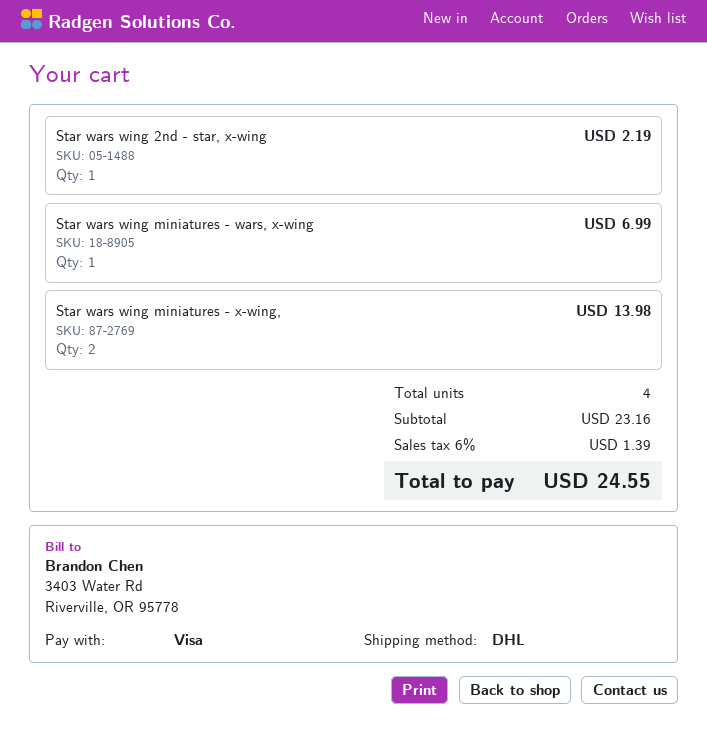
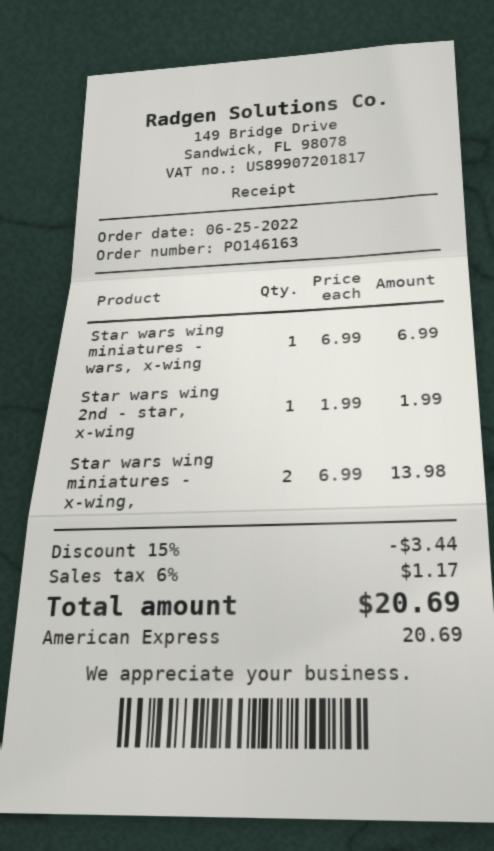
payment method: Visa -> American Express
Star wars wing 2nd - star, x-wing: 1 for 2.19 -> 1 for 1.99
discount: none -> 15% = 3.44
tax: 6% = 1.39 -> 6% = 1.17
total: 24.55 -> 20.69

